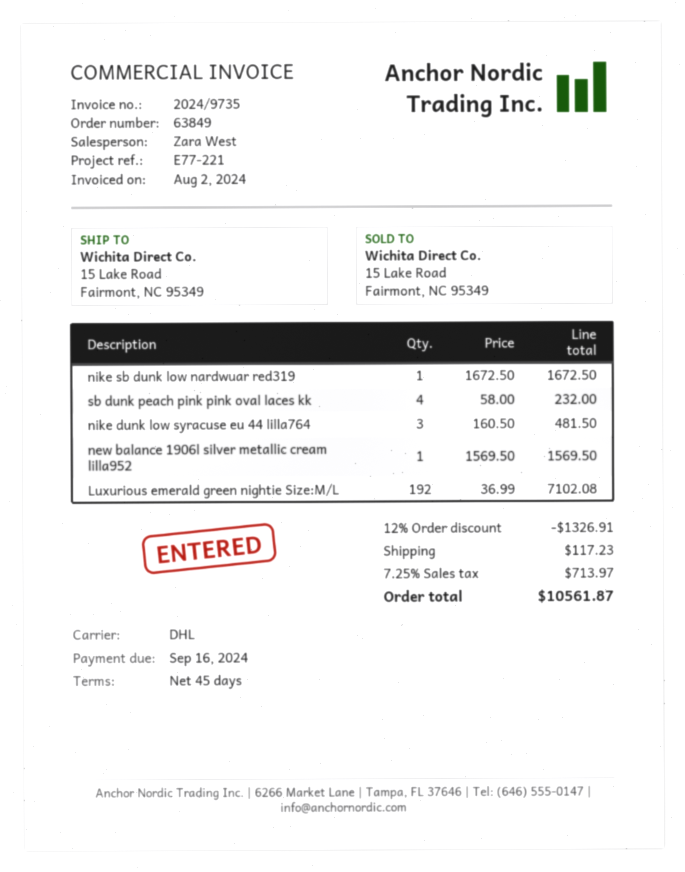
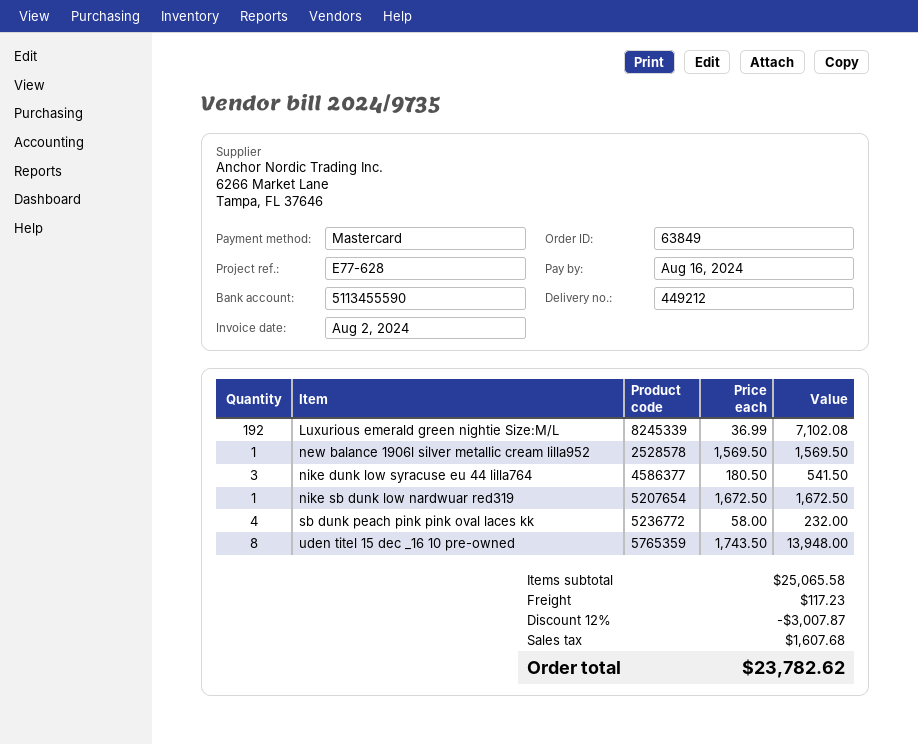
due date: 2024-09-16 -> 2024-08-16
reference: E77-221 -> E77-628
nike dunk low syracuse eu 44 lilla764: 3 x 160.50 = 481.50 -> 3 x 180.50 = 541.50
uden titel 15 dec _16 10 pre-owned: none -> 8 x 1743.50 = 13948.00
discount: 12% = 1326.91 -> 12% = 3007.87
tax: 713.97 -> 1607.68
total: 10561.87 -> 23782.62

